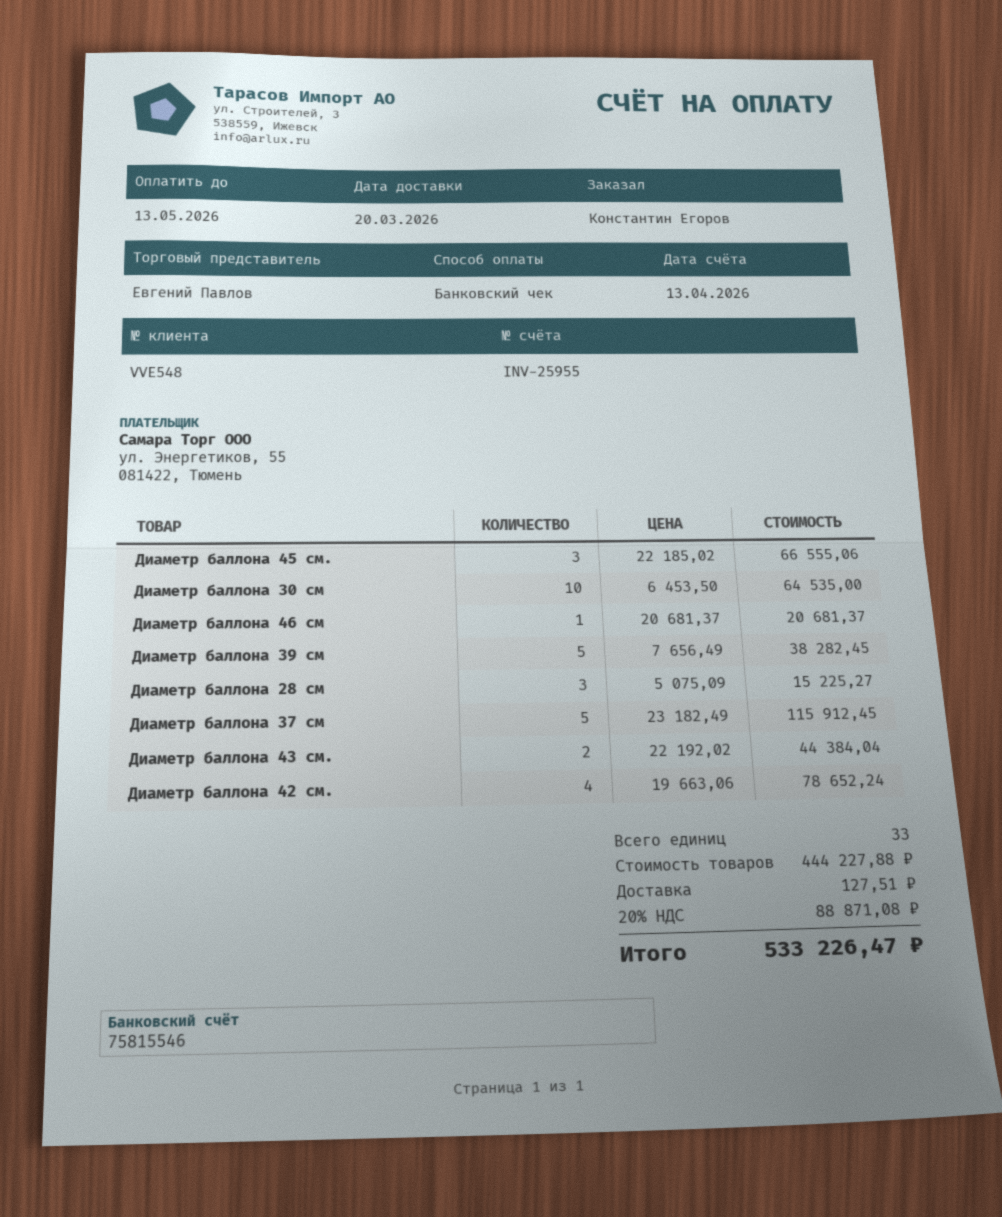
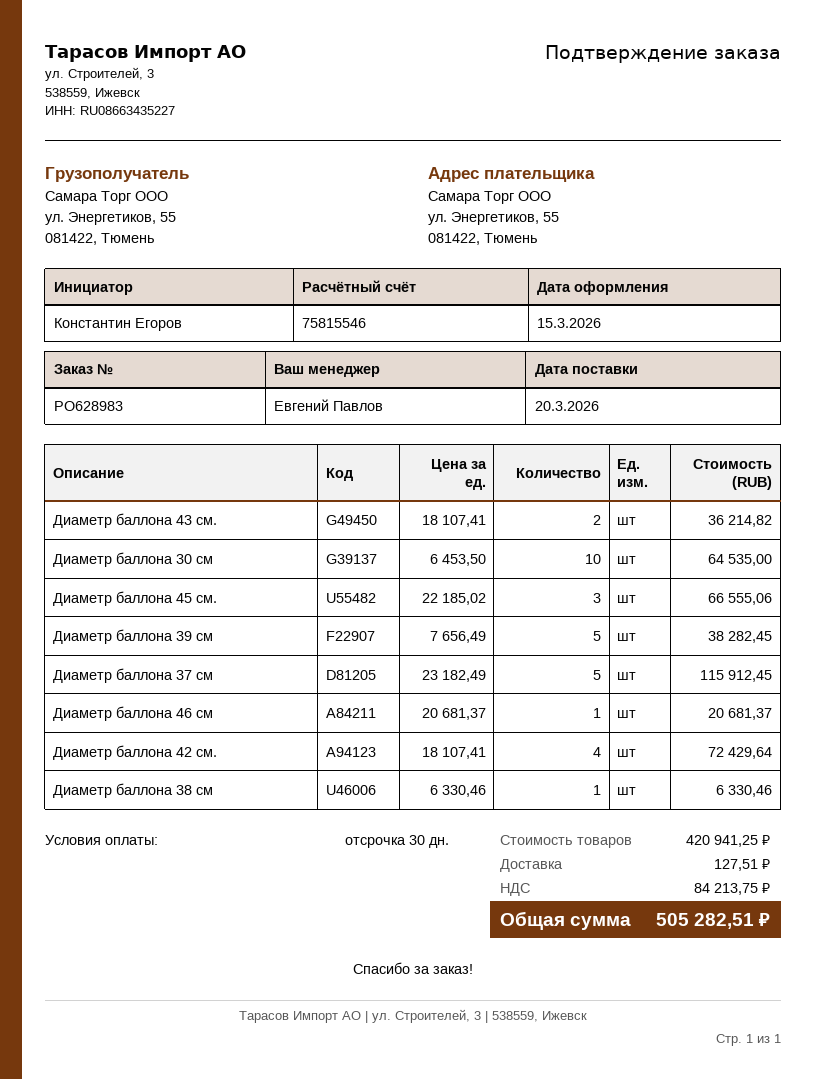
Диаметр баллона 28 см: 3 x 5075.09 = 15225.27 -> none
Диаметр баллона 43 см.: 2 x 22192.02 = 44384.04 -> 2 x 18107.41 = 36214.82
Диаметр баллона 42 см.: 4 x 19663.06 = 78652.24 -> 4 x 18107.41 = 72429.64
Диаметр баллона 38 см: none -> 1 x 6330.46 = 6330.46
subtotal: 444227.88 -> 420941.25
tax: 88871.08 -> 84213.75
total: 533226.47 -> 505282.51

